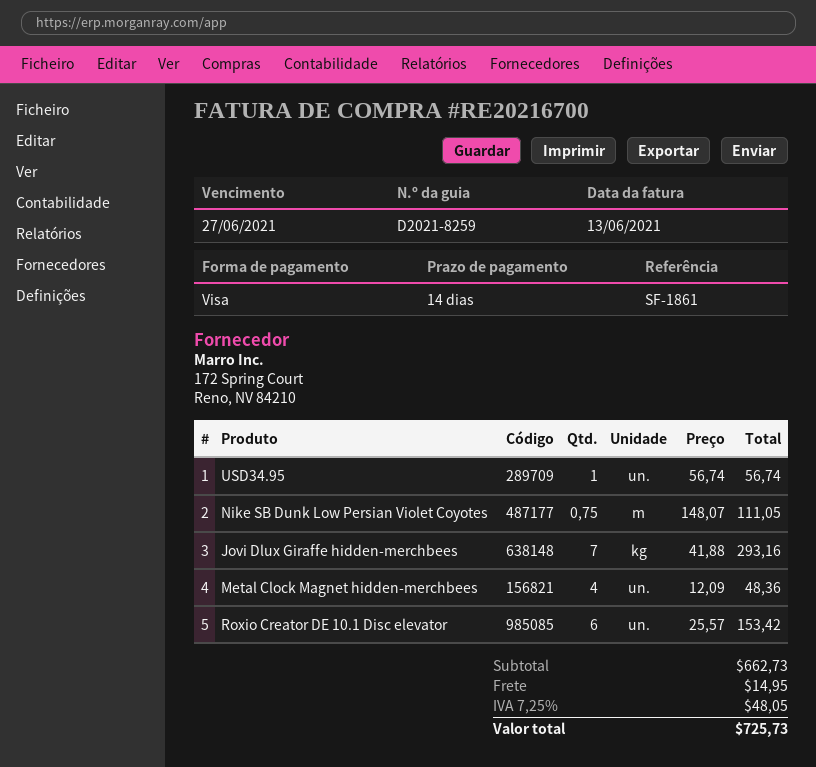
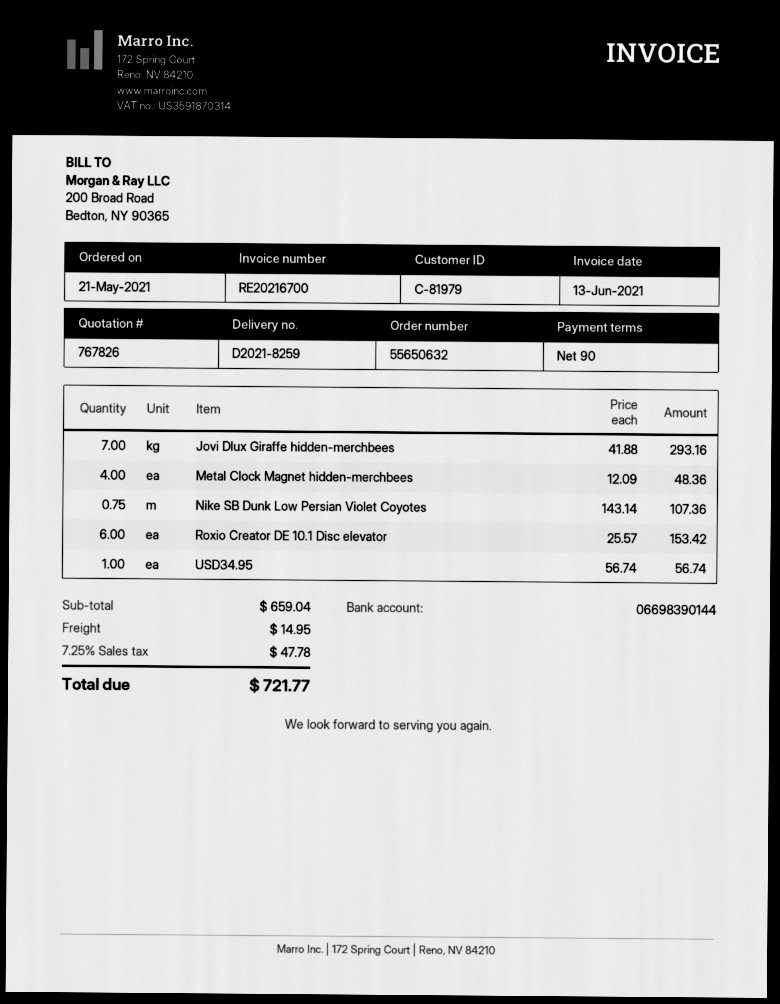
payment terms: 14 days -> 90 days
Nike SB Dunk Low Persian Violet Coyotes: 0.75 x 148.07 = 111.05 -> 0.75 x 143.14 = 107.36
subtotal: 662.73 -> 659.04
tax: 7.25% = 48.05 -> 7.25% = 47.78
total: 725.73 -> 721.77

